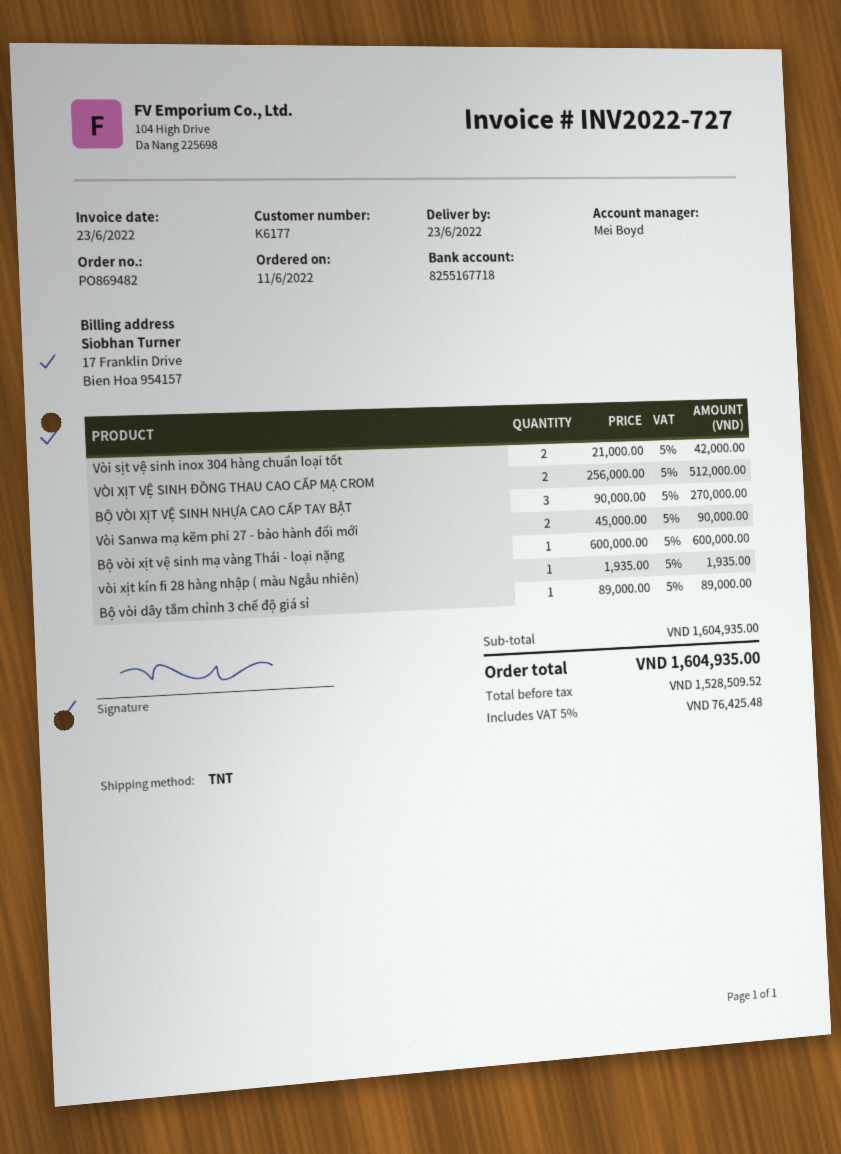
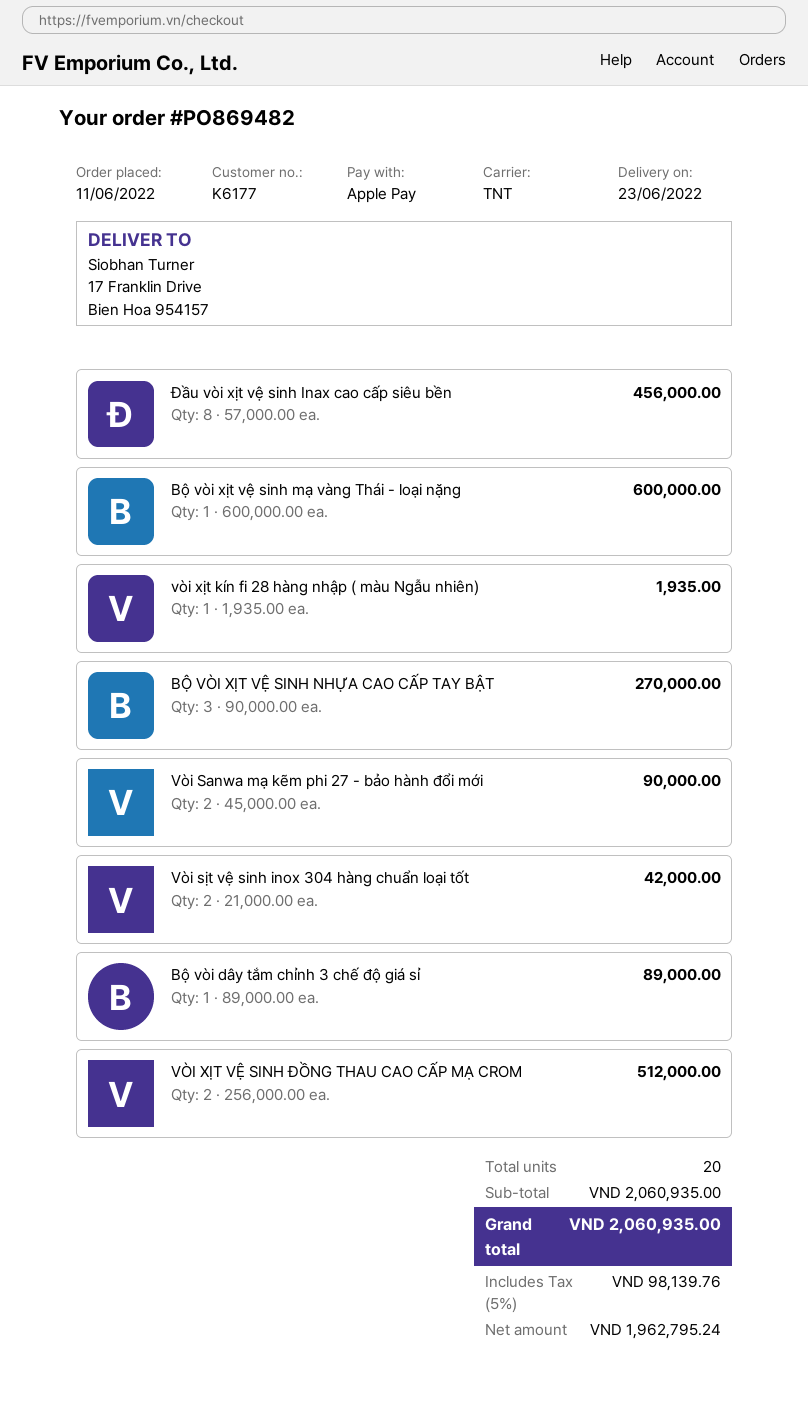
Đầu vòi xịt vệ sinh Inax cao cấp siêu bền: none -> 8 x 57000.00 = 456000.00
subtotal: 1604935.00 -> 2060935.00
net: 1528509.52 -> 1962795.24
tax: 5% = 76425.48 -> 5% = 98139.76
total: 1604935.00 -> 2060935.00

